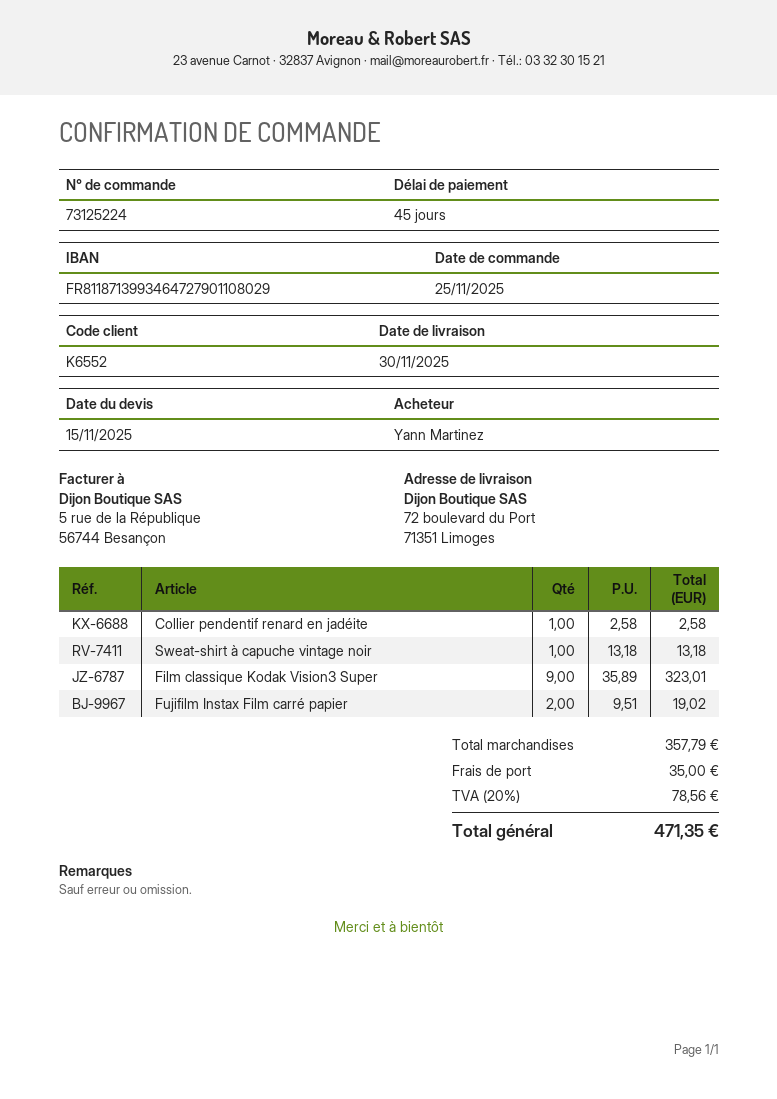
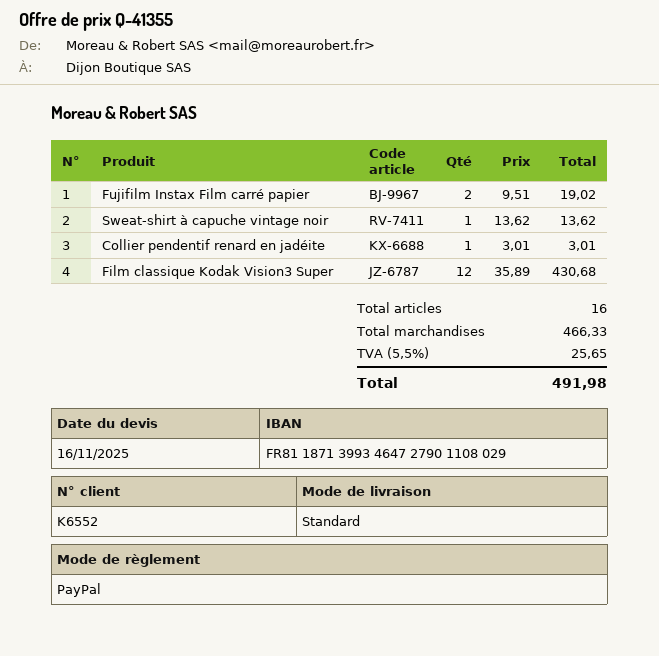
quote date: 2025-11-15 -> 2025-11-16
Collier pendentif renard en jadéite: 1 x 2.58 = 2.58 -> 1 x 3.01 = 3.01
Sweat-shirt à capuche vintage noir: 1 x 13.18 = 13.18 -> 1 x 13.62 = 13.62
Film classique Kodak Vision3 Super: 9 x 35.89 = 323.01 -> 12 x 35.89 = 430.68
subtotal: 357.79 -> 466.33
shipping: 35.00 -> none
tax: 20% = 78.56 -> 5.5% = 25.65
total: 471.35 -> 491.98

